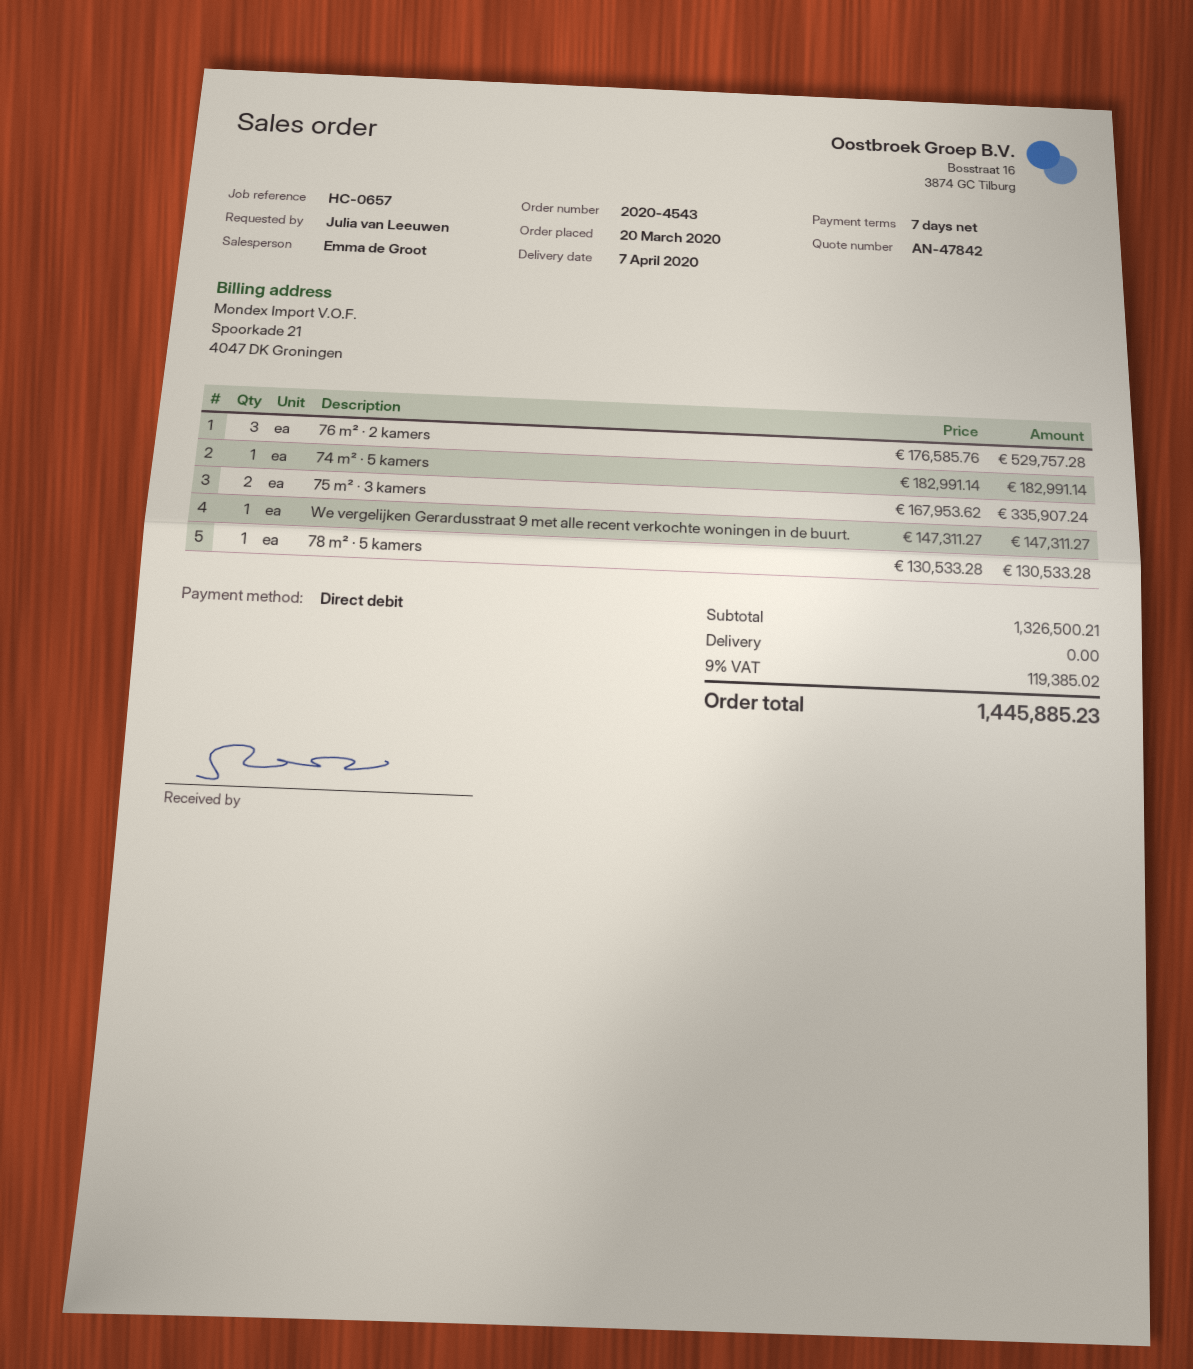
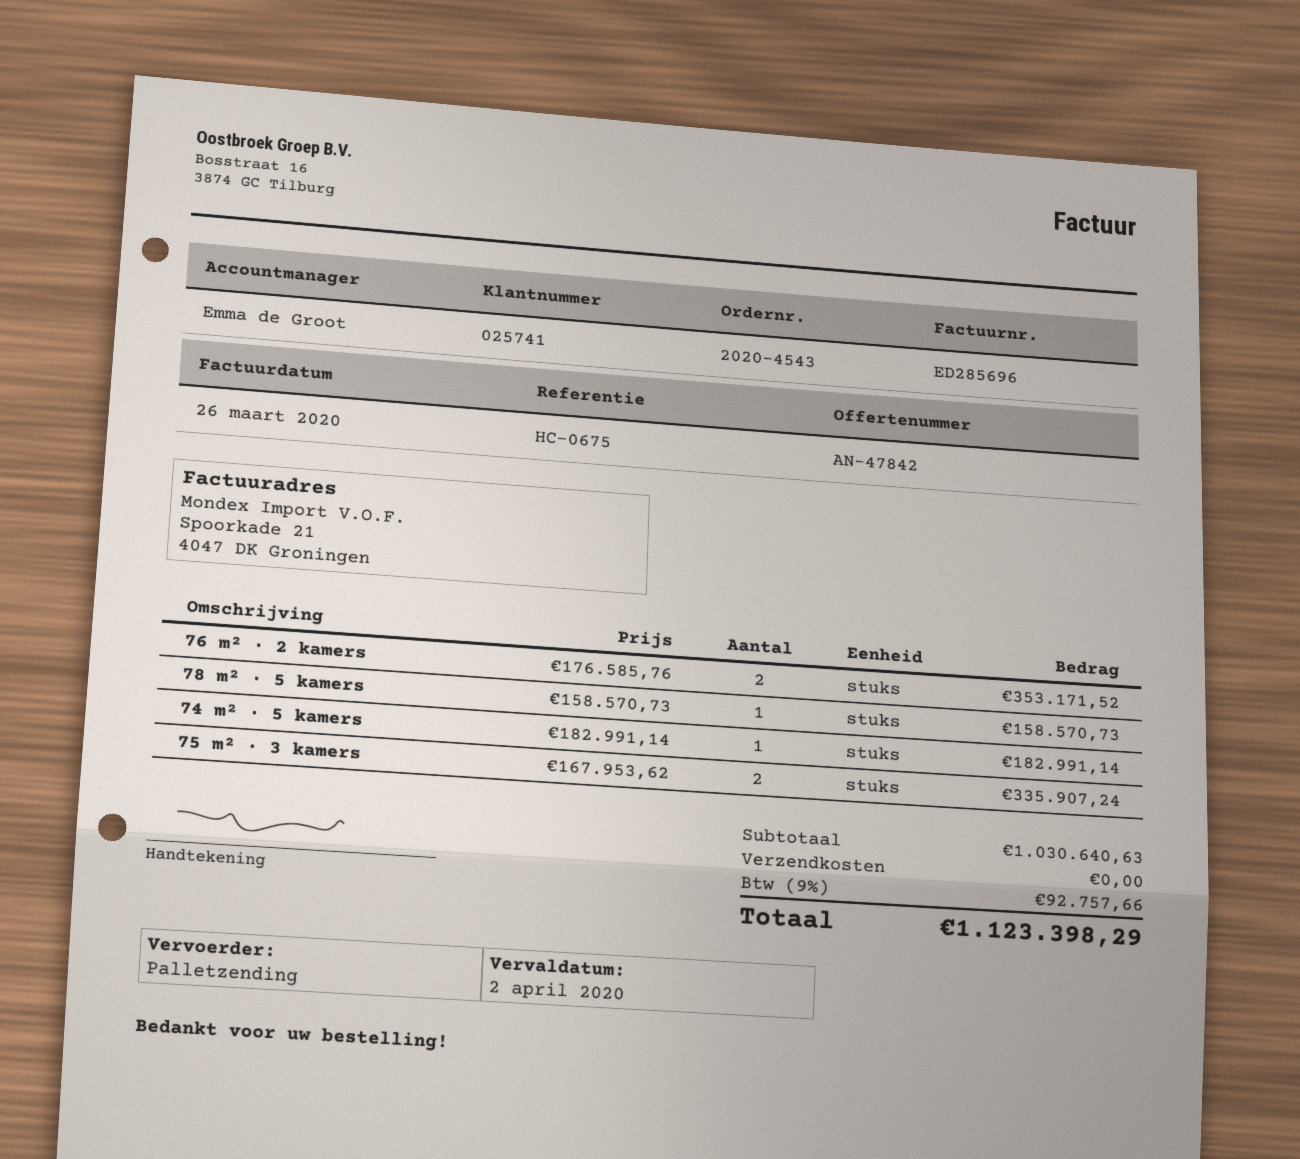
reference: HC-0657 -> HC-0675
76 m² · 2 kamers: 3 x 176585.76 = 529757.28 -> 2 x 176585.76 = 353171.52
We vergelijken Gerardusstraat 9 met alle recent verkochte woningen in de buurt.: 1 x 147311.27 = 147311.27 -> none
78 m² · 5 kamers: 1 x 130533.28 = 130533.28 -> 1 x 158570.73 = 158570.73
subtotal: 1326500.21 -> 1030640.63
tax: 9% = 119385.02 -> 9% = 92757.66
total: 1445885.23 -> 1123398.29

